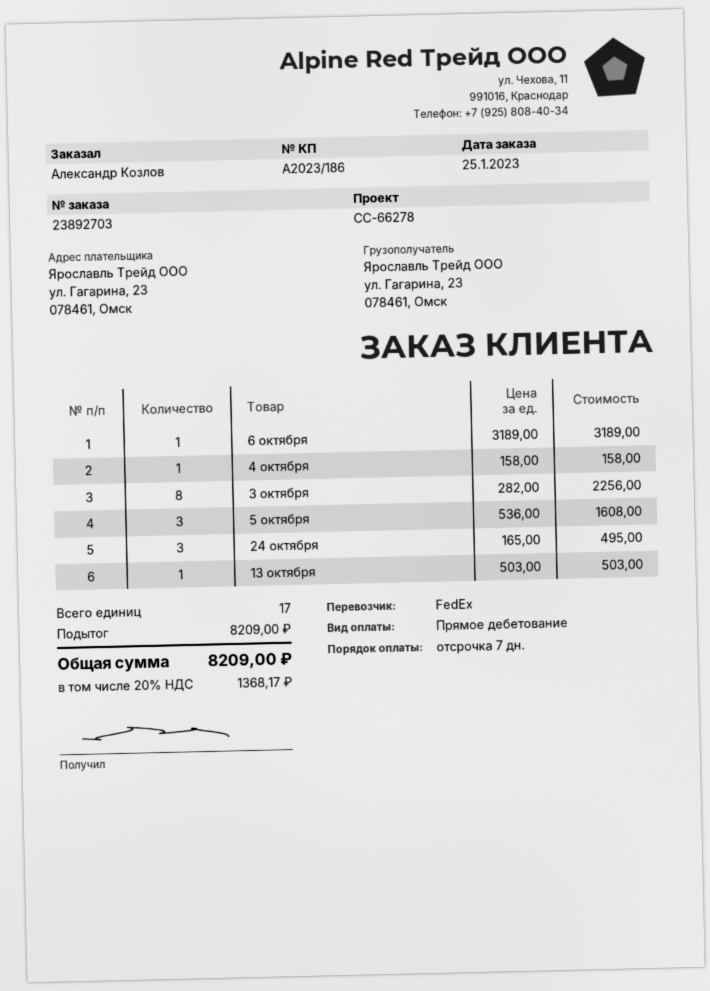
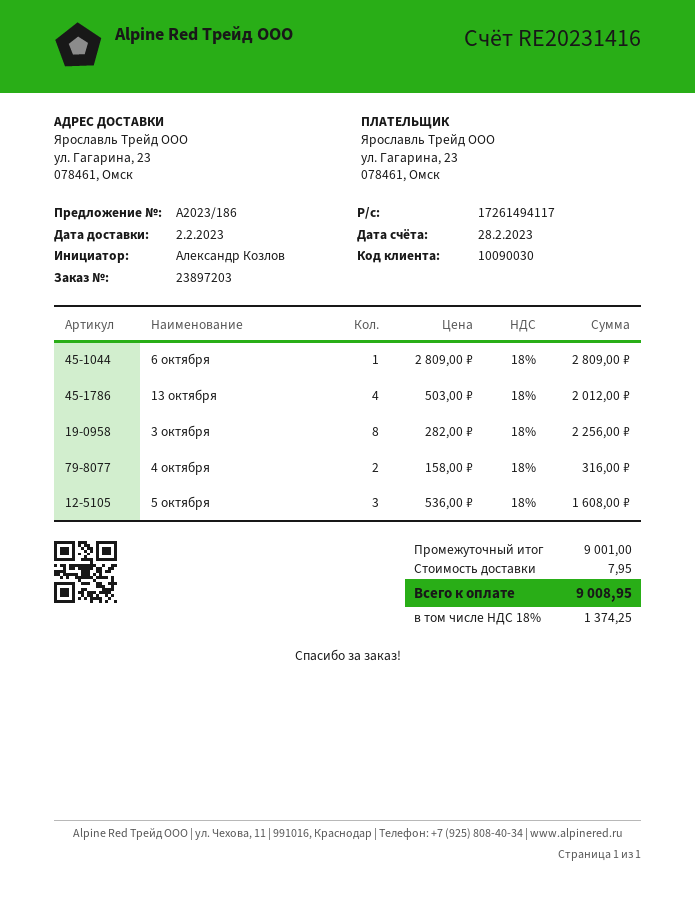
order number: 23892703 -> 23897203
6 октября: 1 x 3189.00 = 3189.00 -> 1 x 2809.00 = 2809.00
4 октября: 1 x 158.00 = 158.00 -> 2 x 158.00 = 316.00
24 октября: 3 x 165.00 = 495.00 -> none
13 октября: 1 x 503.00 = 503.00 -> 4 x 503.00 = 2012.00
subtotal: 8209.00 -> 9001.00
shipping: none -> 7.95
tax: 20% = 1368.17 -> 18% = 1374.25
total: 8209.00 -> 9008.95

